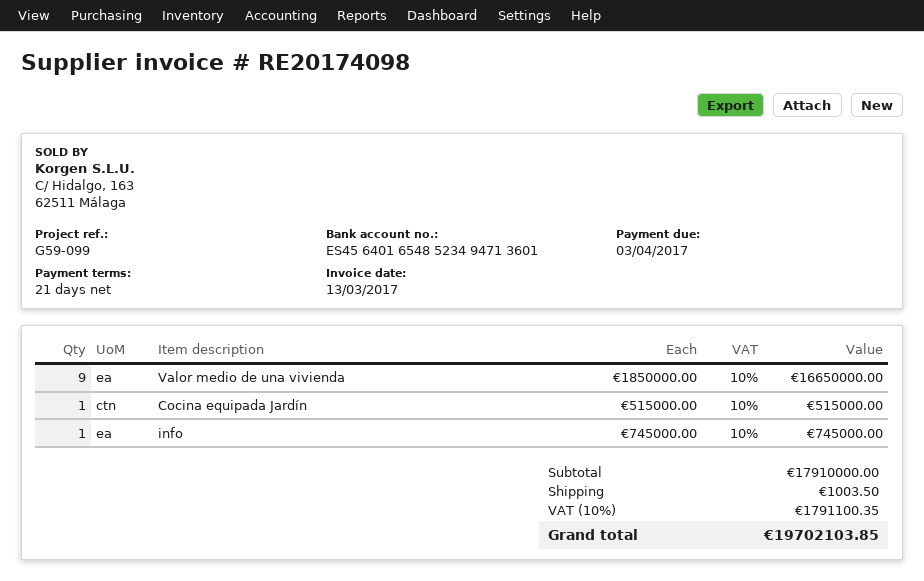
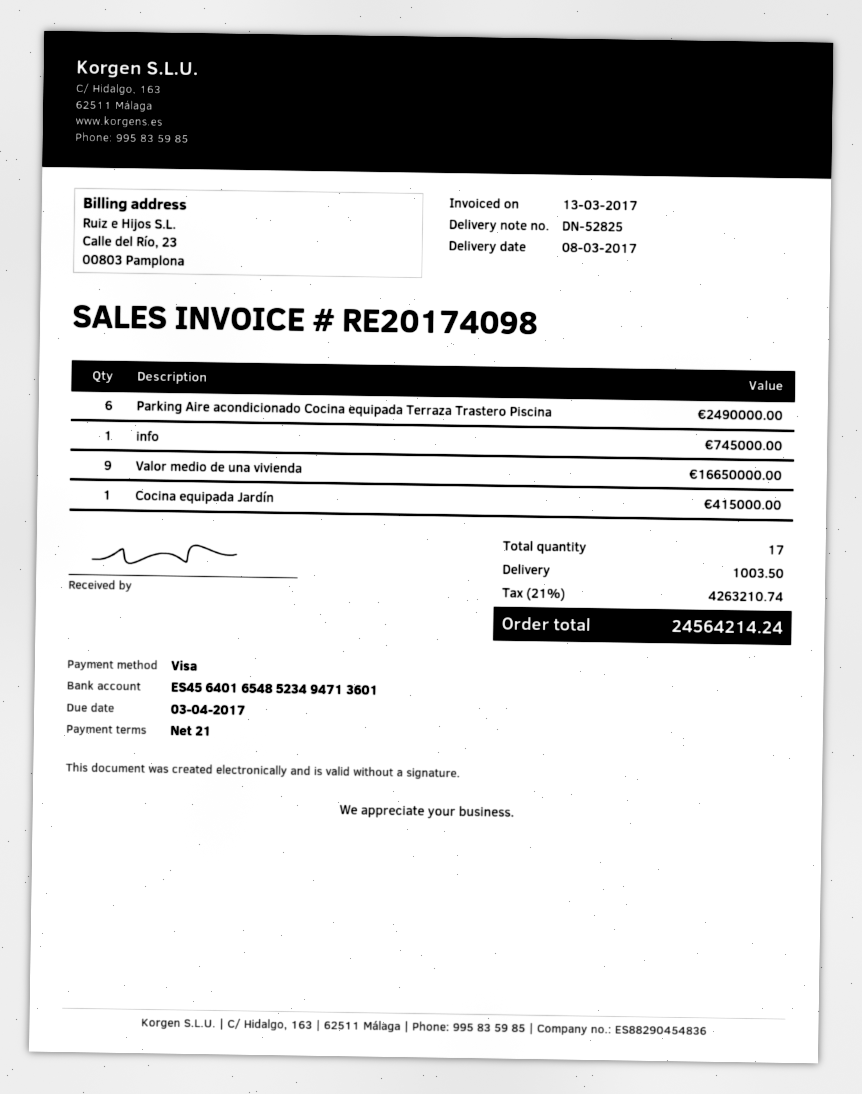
Cocina equipada Jardín: 1 for 515000.00 -> 1 for 415000.00
Parking Aire acondicionado Cocina equipada Terraza Trastero Piscina: none -> 6 for 2490000.00
tax: 10% = 1791100.35 -> 21% = 4263210.74
total: 19702103.85 -> 24564214.24

